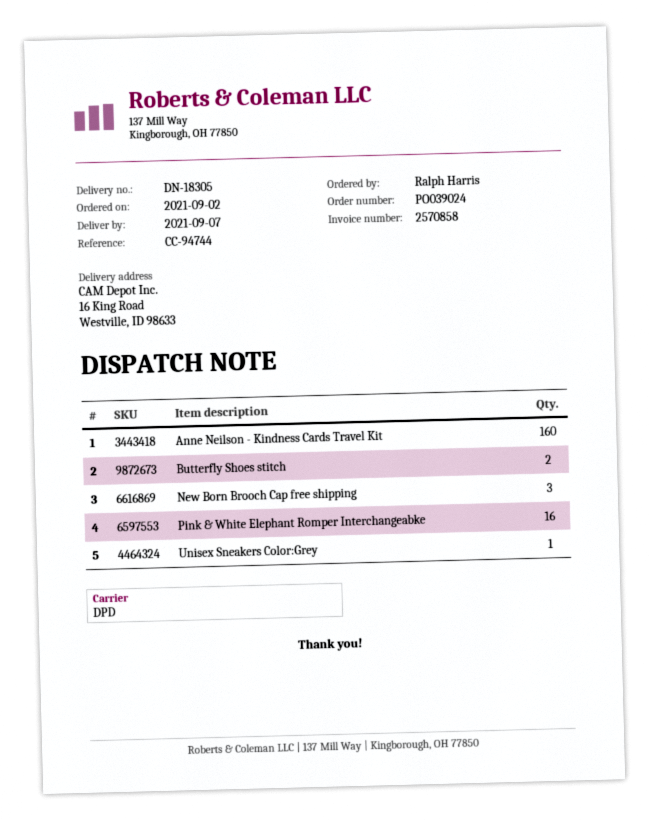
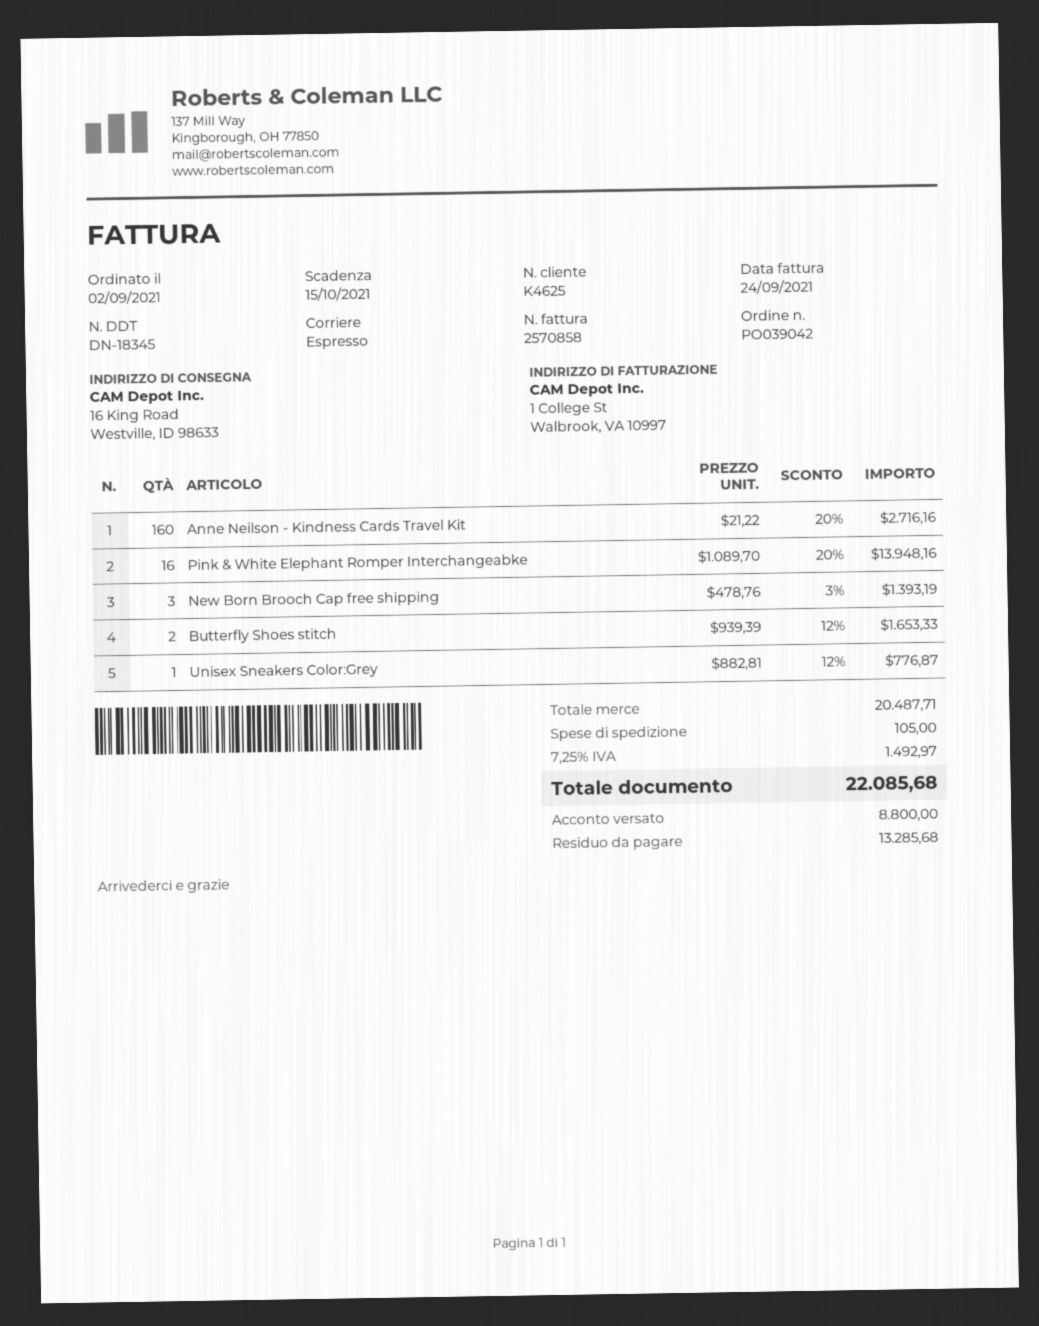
order number: PO039024 -> PO039042
delivery note number: DN-18305 -> DN-18345
shipping method: DPD -> express

